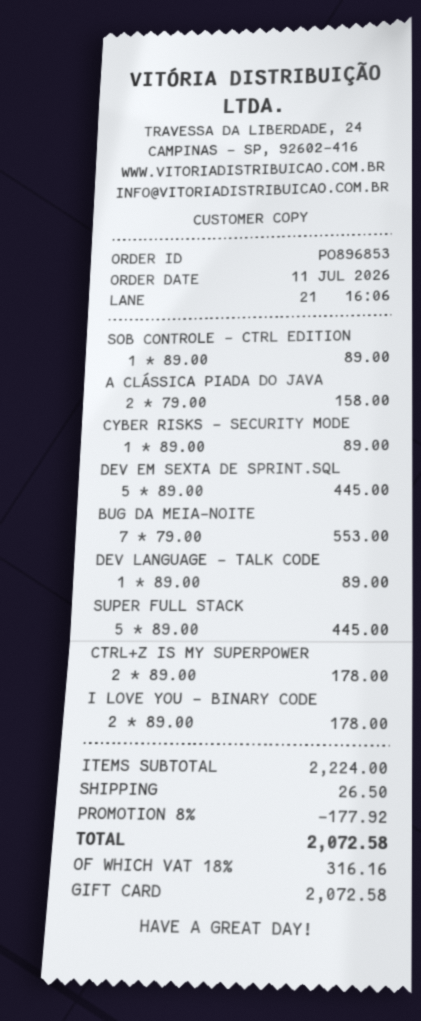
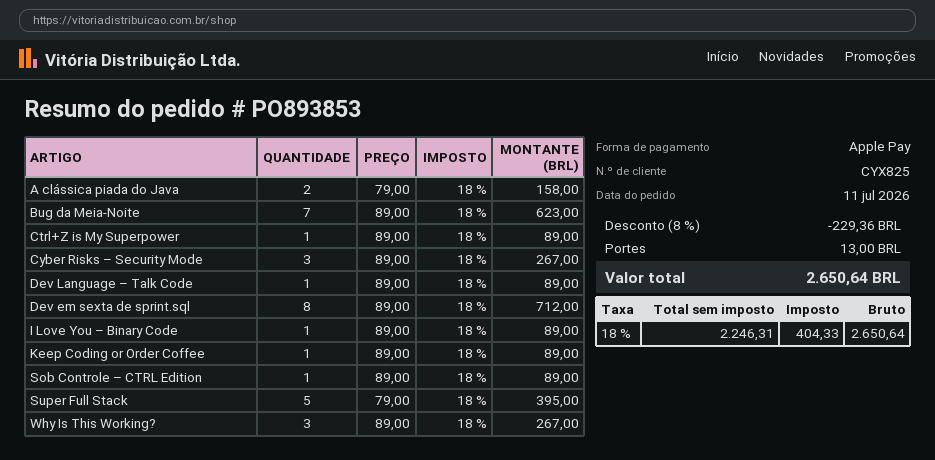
order number: PO896853 -> PO893853
payment method: gift card -> Apple Pay
CYBER RISKS – SECURITY MODE: 1 x 89.00 = 89.00 -> 3 x 89.00 = 267.00
DEV EM SEXTA DE SPRINT.SQL: 5 x 89.00 = 445.00 -> 8 x 89.00 = 712.00
BUG DA MEIA-NOITE: 7 x 79.00 = 553.00 -> 7 x 89.00 = 623.00
SUPER FULL STACK: 5 x 89.00 = 445.00 -> 5 x 79.00 = 395.00
CTRL+Z IS MY SUPERPOWER: 2 x 89.00 = 178.00 -> 1 x 89.00 = 89.00
I LOVE YOU – BINARY CODE: 2 x 89.00 = 178.00 -> 1 x 89.00 = 89.00
Keep Coding or Order Coffee: none -> 1 x 89.00 = 89.00
Why Is This Working?: none -> 3 x 89.00 = 267.00
discount: 8% = 177.92 -> 8% = 229.36
shipping: 26.50 -> 13.00
tax: 18% = 316.16 -> 18% = 404.33
total: 2072.58 -> 2650.64

